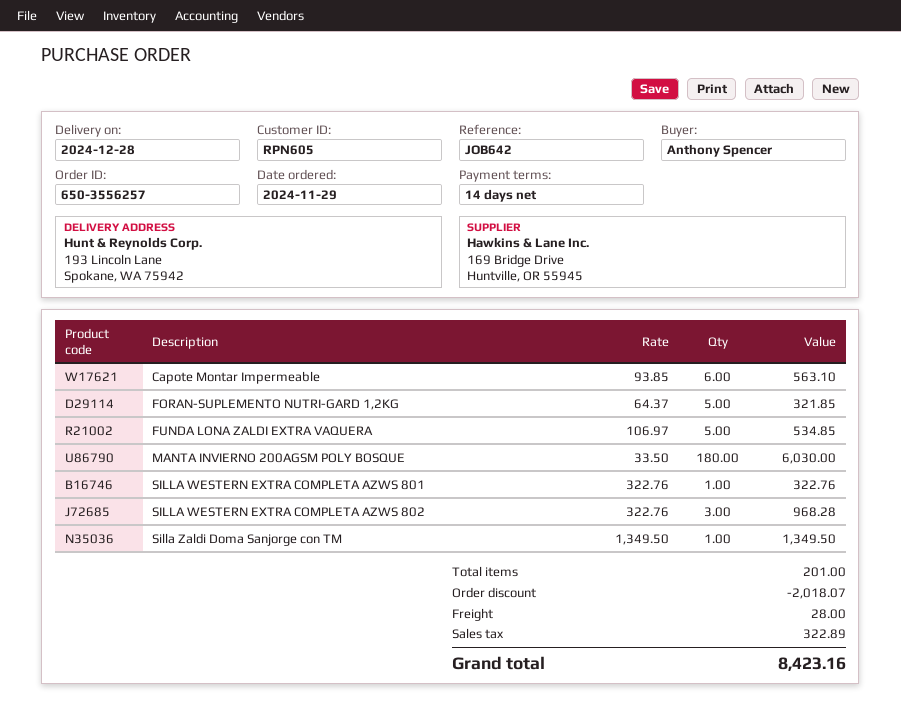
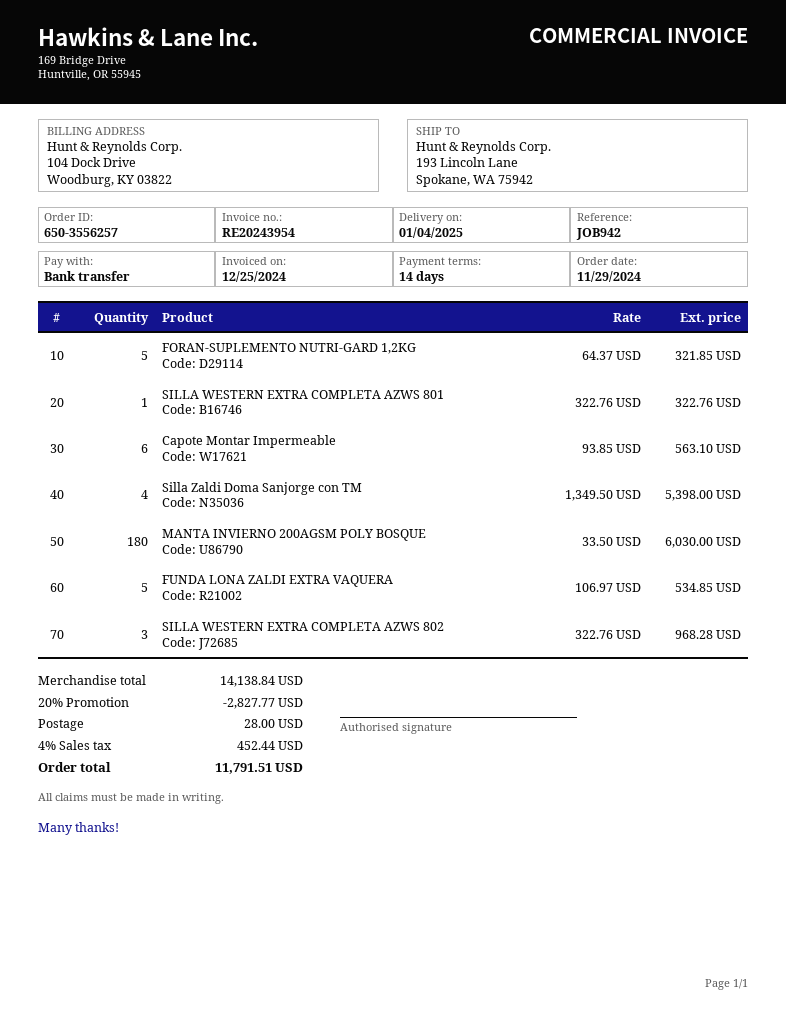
delivery date: 2024-12-28 -> 2025-01-04
reference: JOB642 -> JOB942
Silla Zaldi Doma Sanjorge con TM: 1 x 1349.50 = 1349.50 -> 4 x 1349.50 = 5398.00
discount: 2018.07 -> 2827.77
tax: 322.89 -> 452.44
total: 8423.16 -> 11791.51

